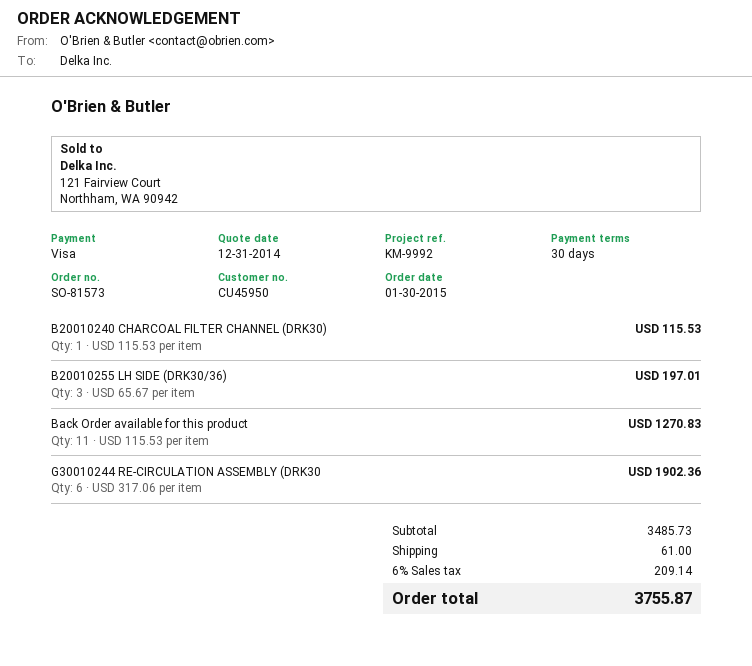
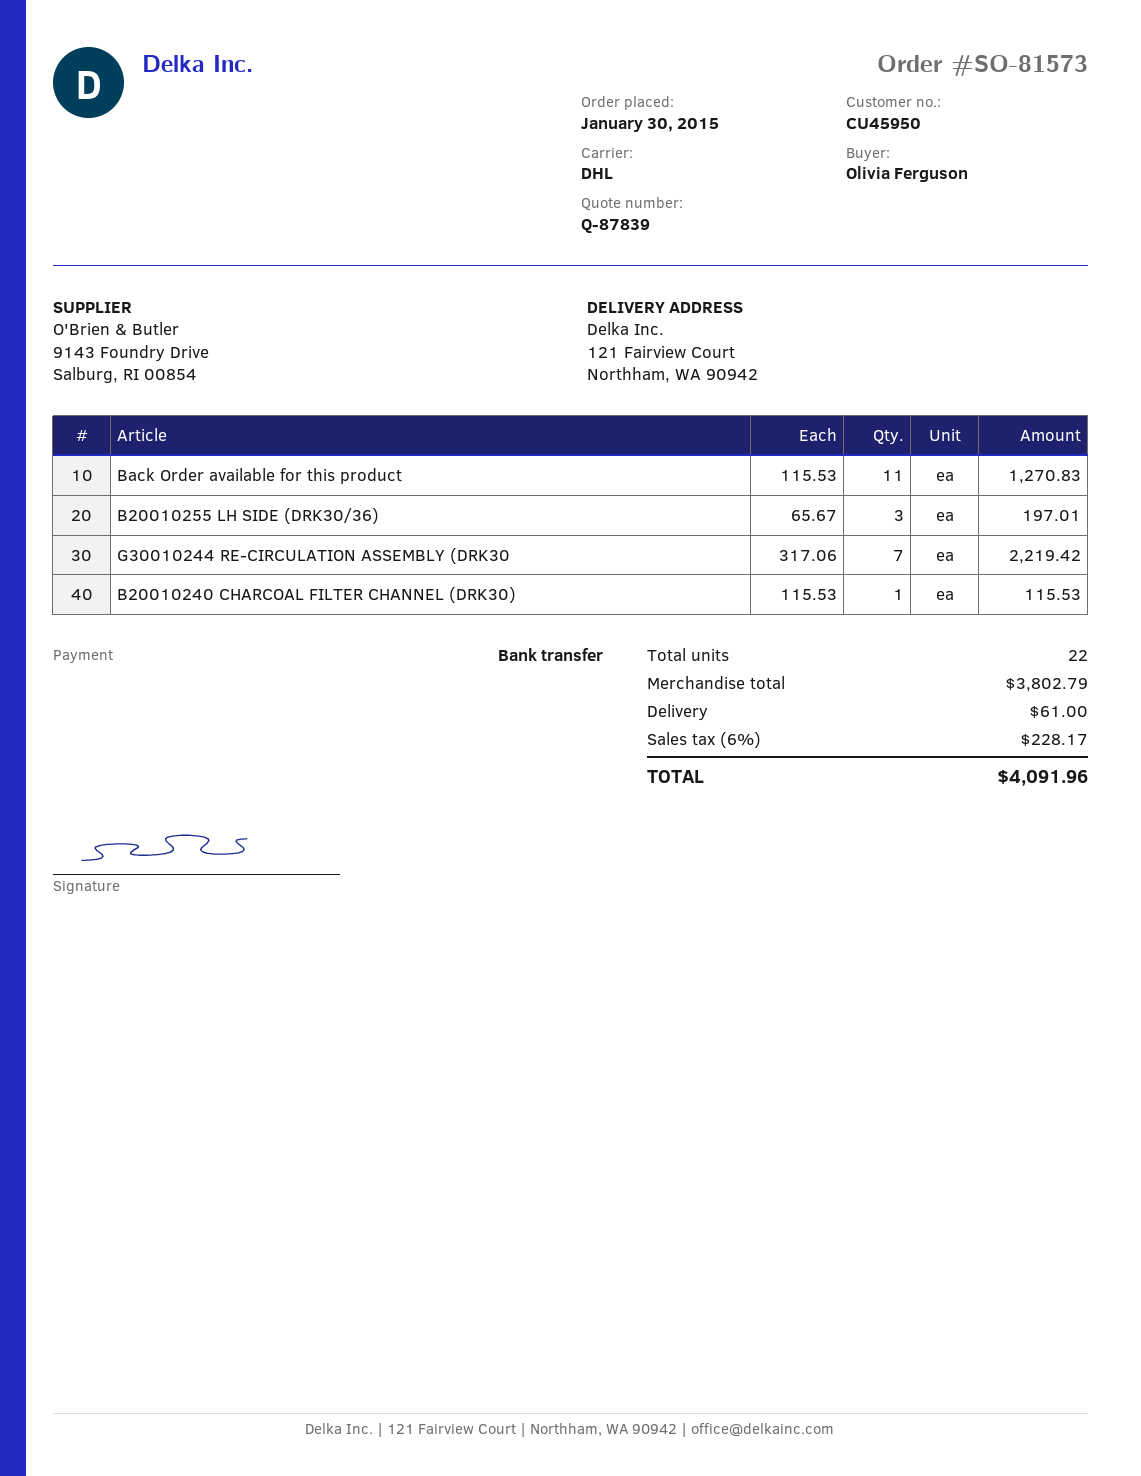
payment method: Visa -> bank transfer
G30010244 RE-CIRCULATION ASSEMBLY (DRK30: 6 x 317.06 = 1902.36 -> 7 x 317.06 = 2219.42
subtotal: 3485.73 -> 3802.79
tax: 6% = 209.14 -> 6% = 228.17
total: 3755.87 -> 4091.96

